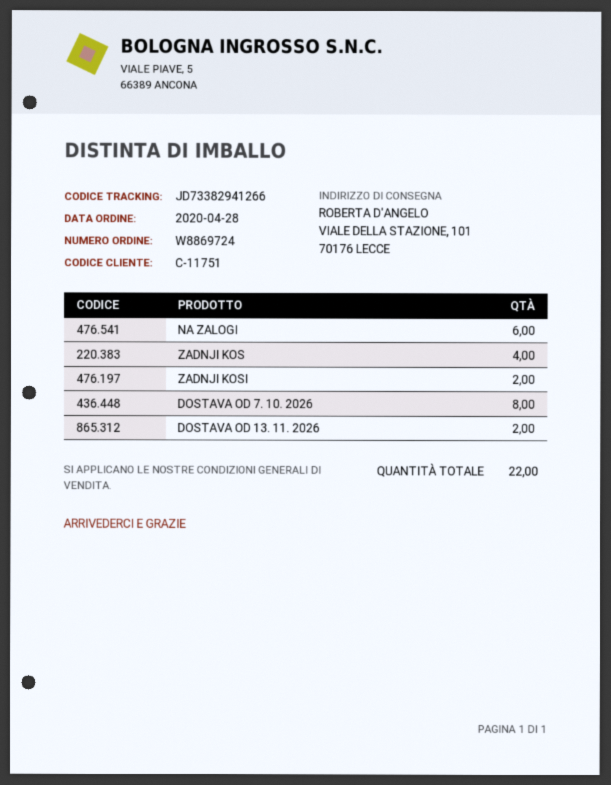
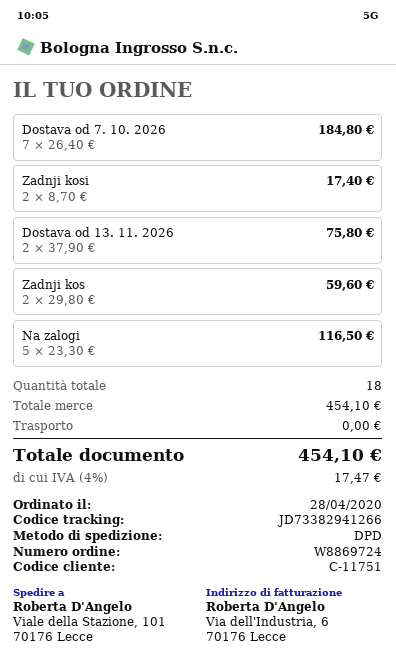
NA ZALOGI: 6 -> 5
ZADNJI KOS: 4 -> 2
DOSTAVA OD 7. 10. 2026: 8 -> 7
total quantity: 22 -> 18

